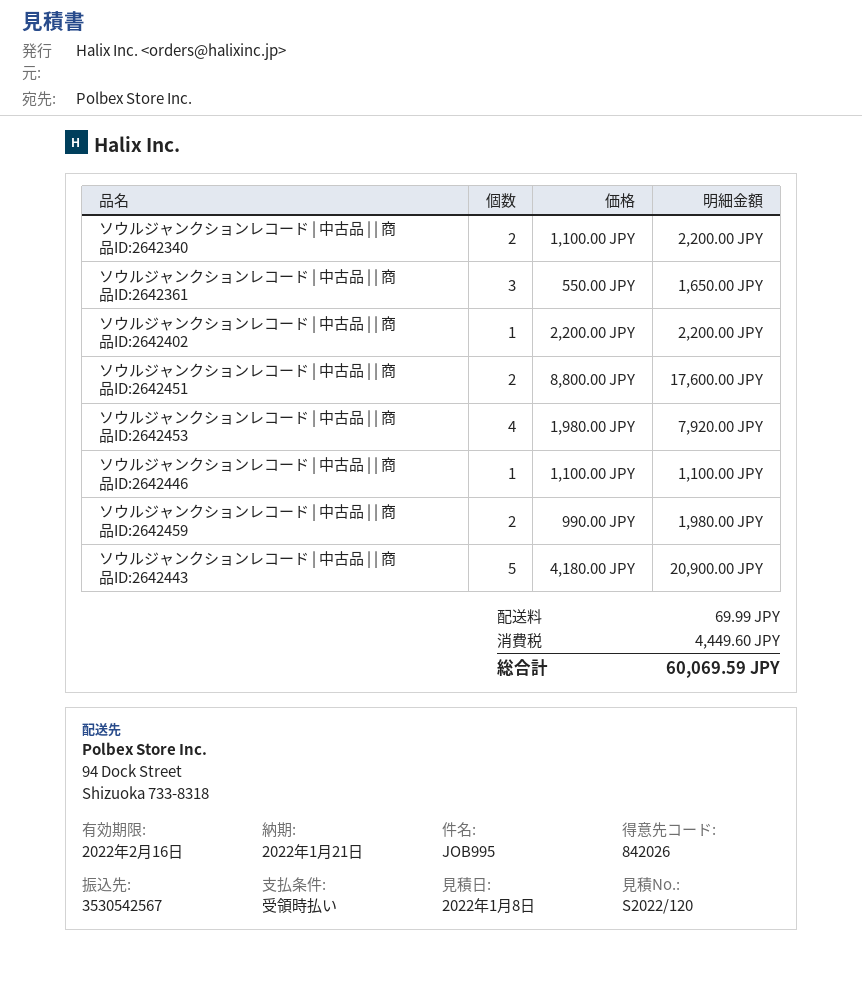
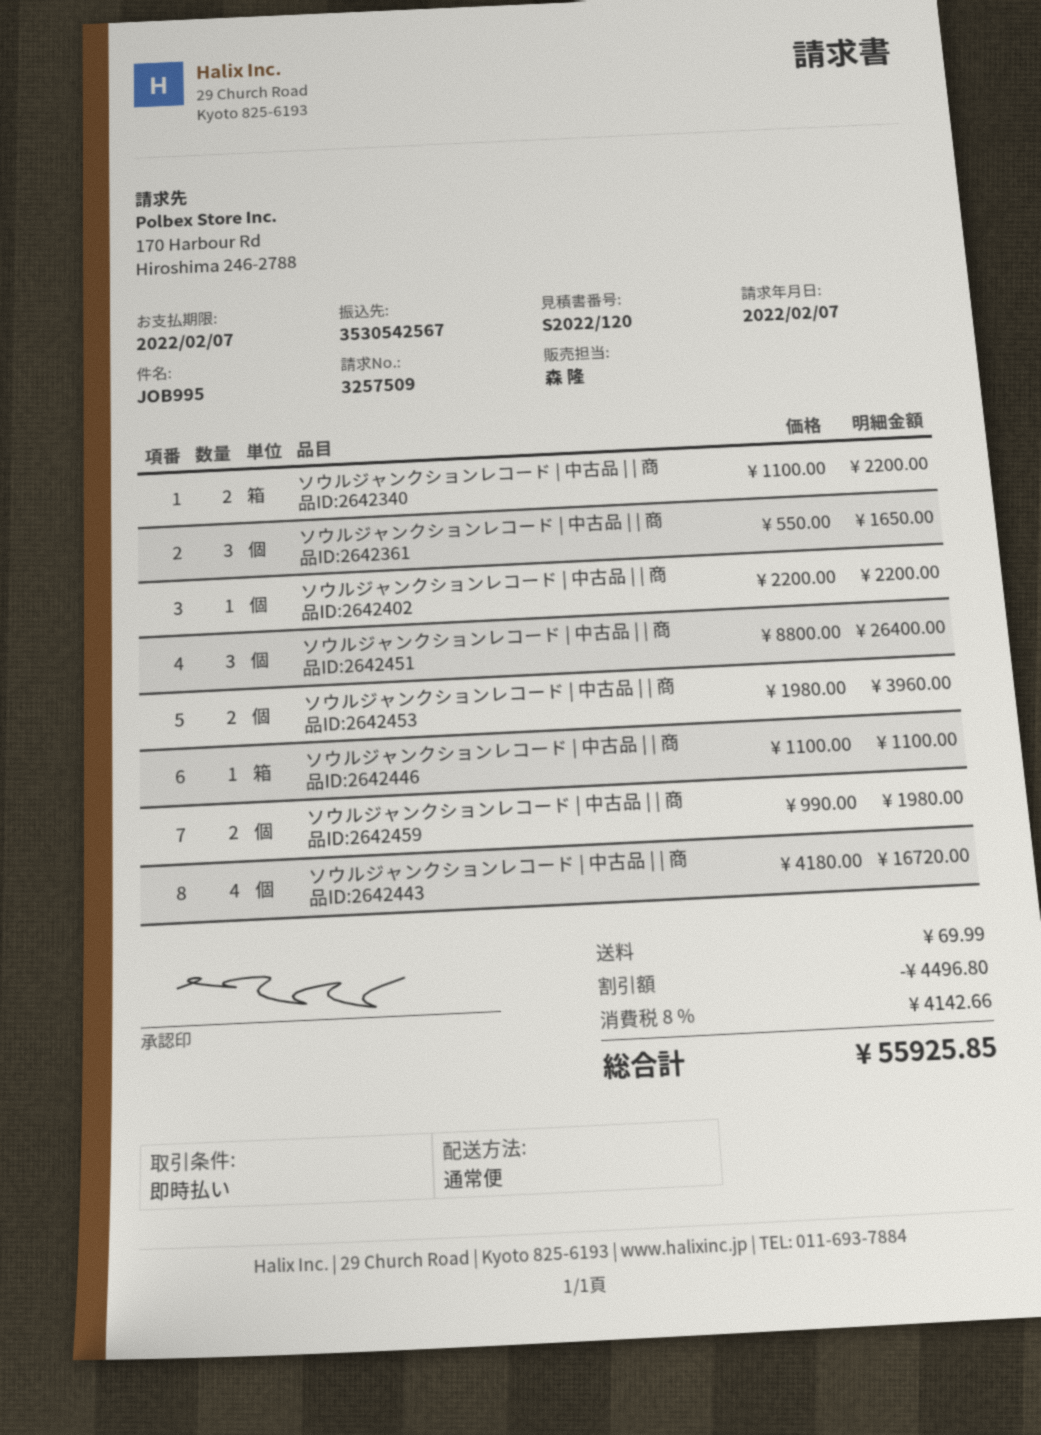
ソウルジャンクションレコード | 中古品 | | 商品ID:2642451: 2 x 8800.00 = 17600.00 -> 3 x 8800.00 = 26400.00
ソウルジャンクションレコード | 中古品 | | 商品ID:2642453: 4 x 1980.00 = 7920.00 -> 2 x 1980.00 = 3960.00
ソウルジャンクションレコード | 中古品 | | 商品ID:2642443: 5 x 4180.00 = 20900.00 -> 4 x 4180.00 = 16720.00
discount: none -> 4496.80
tax: 4449.60 -> 4142.66
total: 60069.59 -> 55925.85

